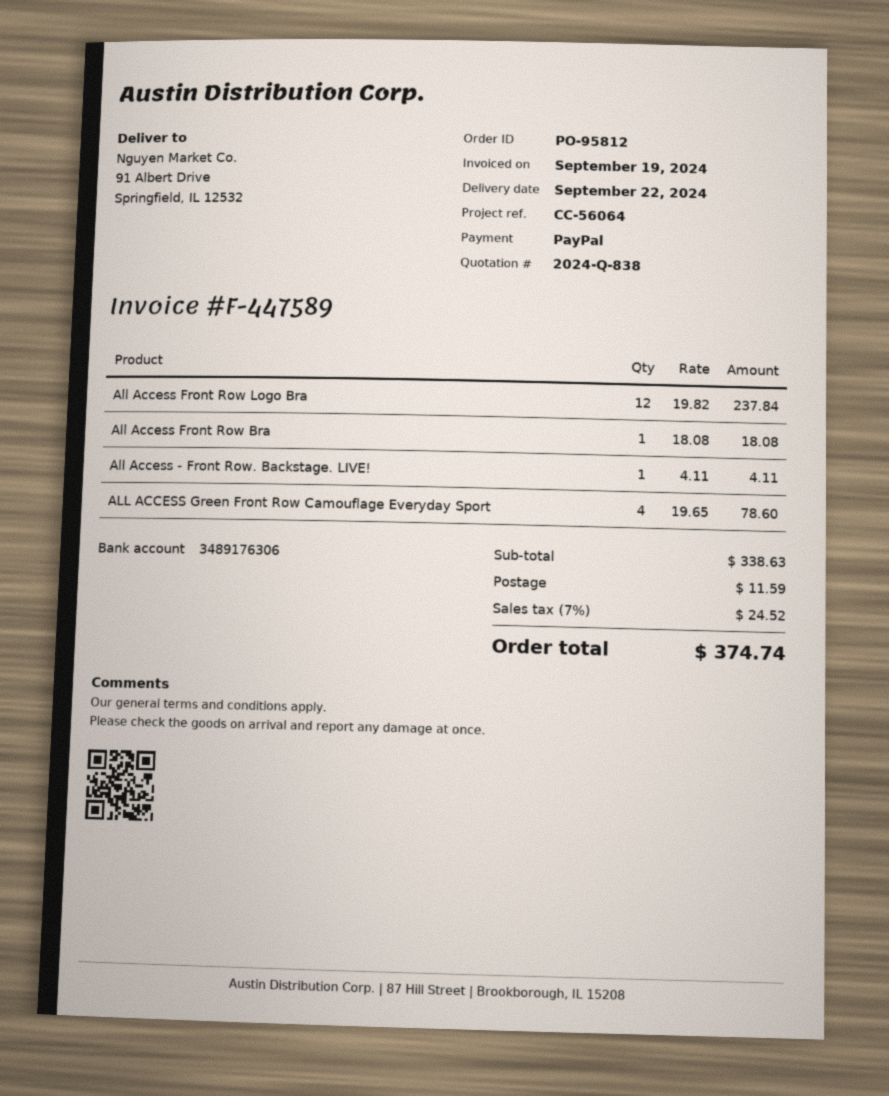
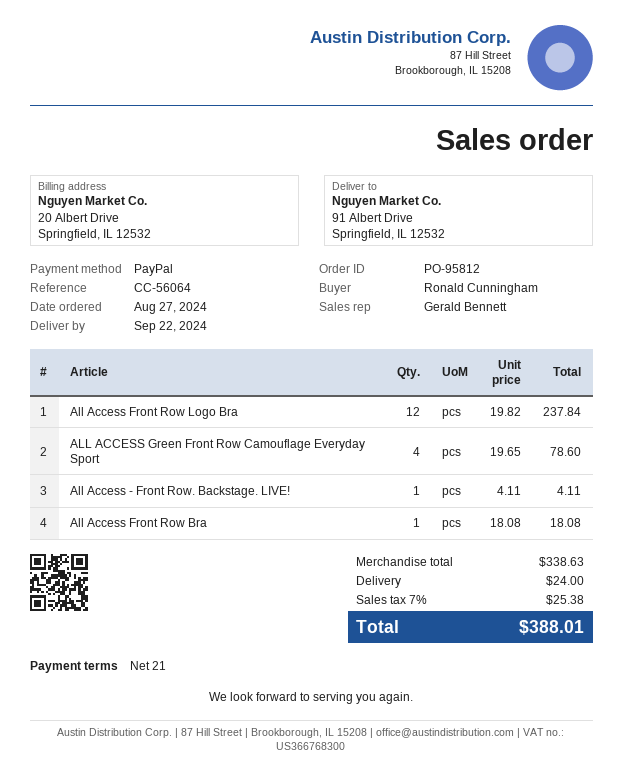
shipping: 11.59 -> 24.00
tax: 7% = 24.52 -> 7% = 25.38
total: 374.74 -> 388.01

